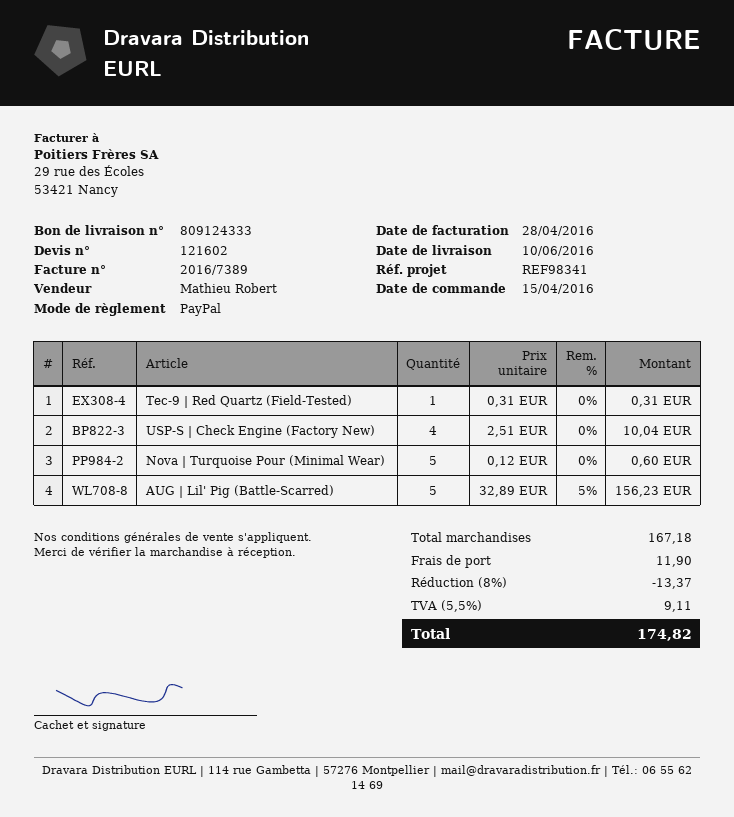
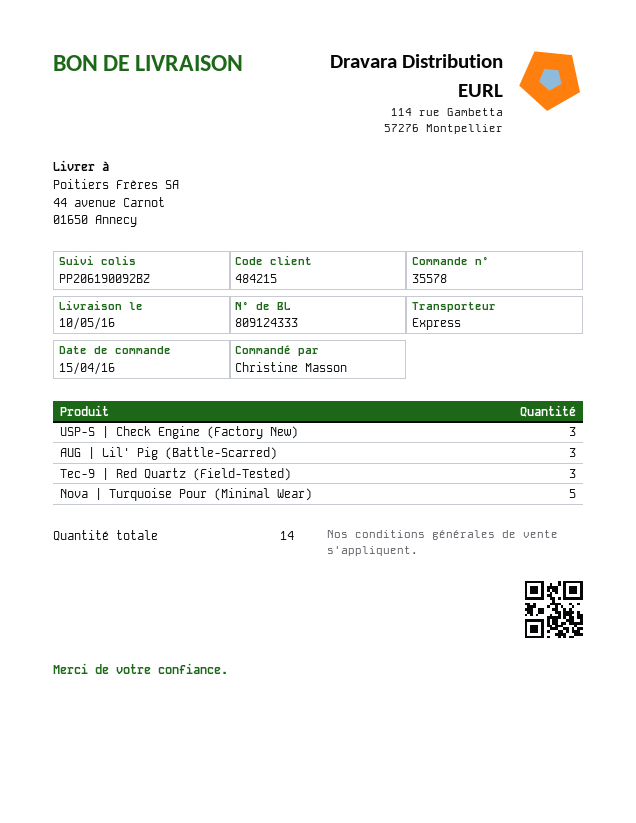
delivery date: 2016-06-10 -> 2016-05-10
Tec-9 | Red Quartz (Field-Tested): 1 -> 3
USP-S | Check Engine (Factory New): 4 -> 3
AUG | Lil' Pig (Battle-Scarred): 5 -> 3

